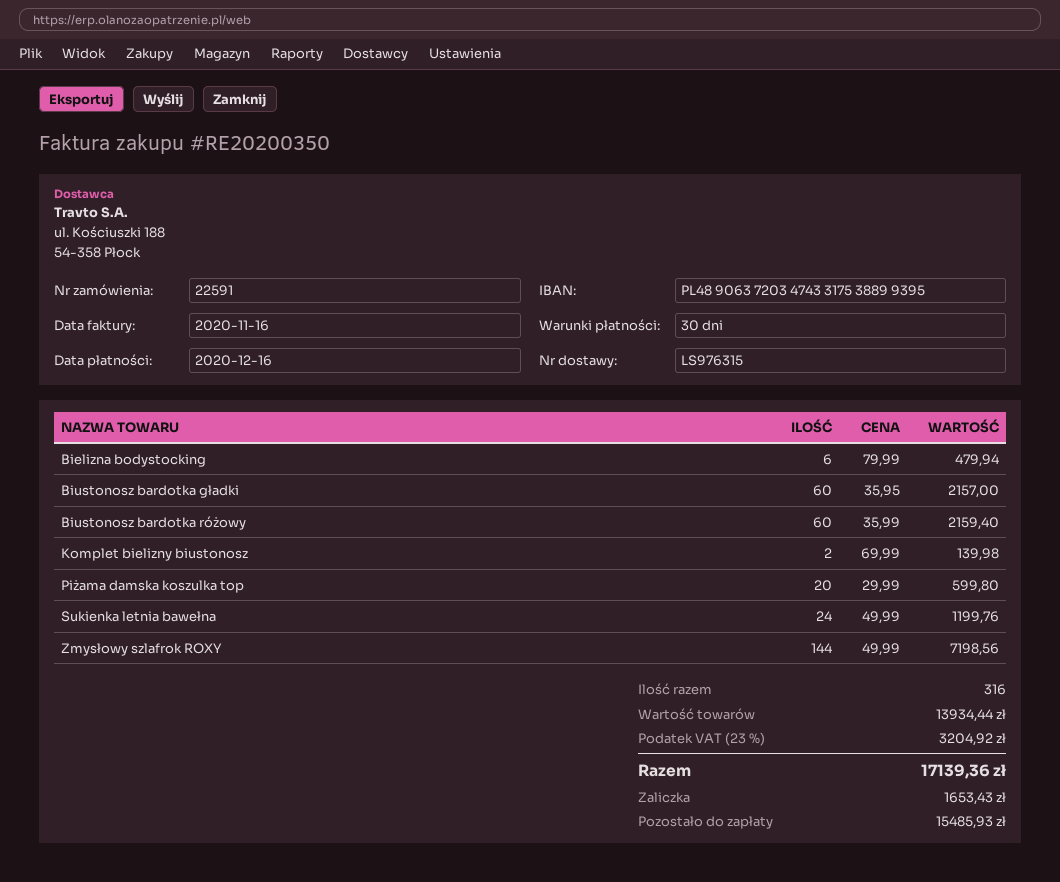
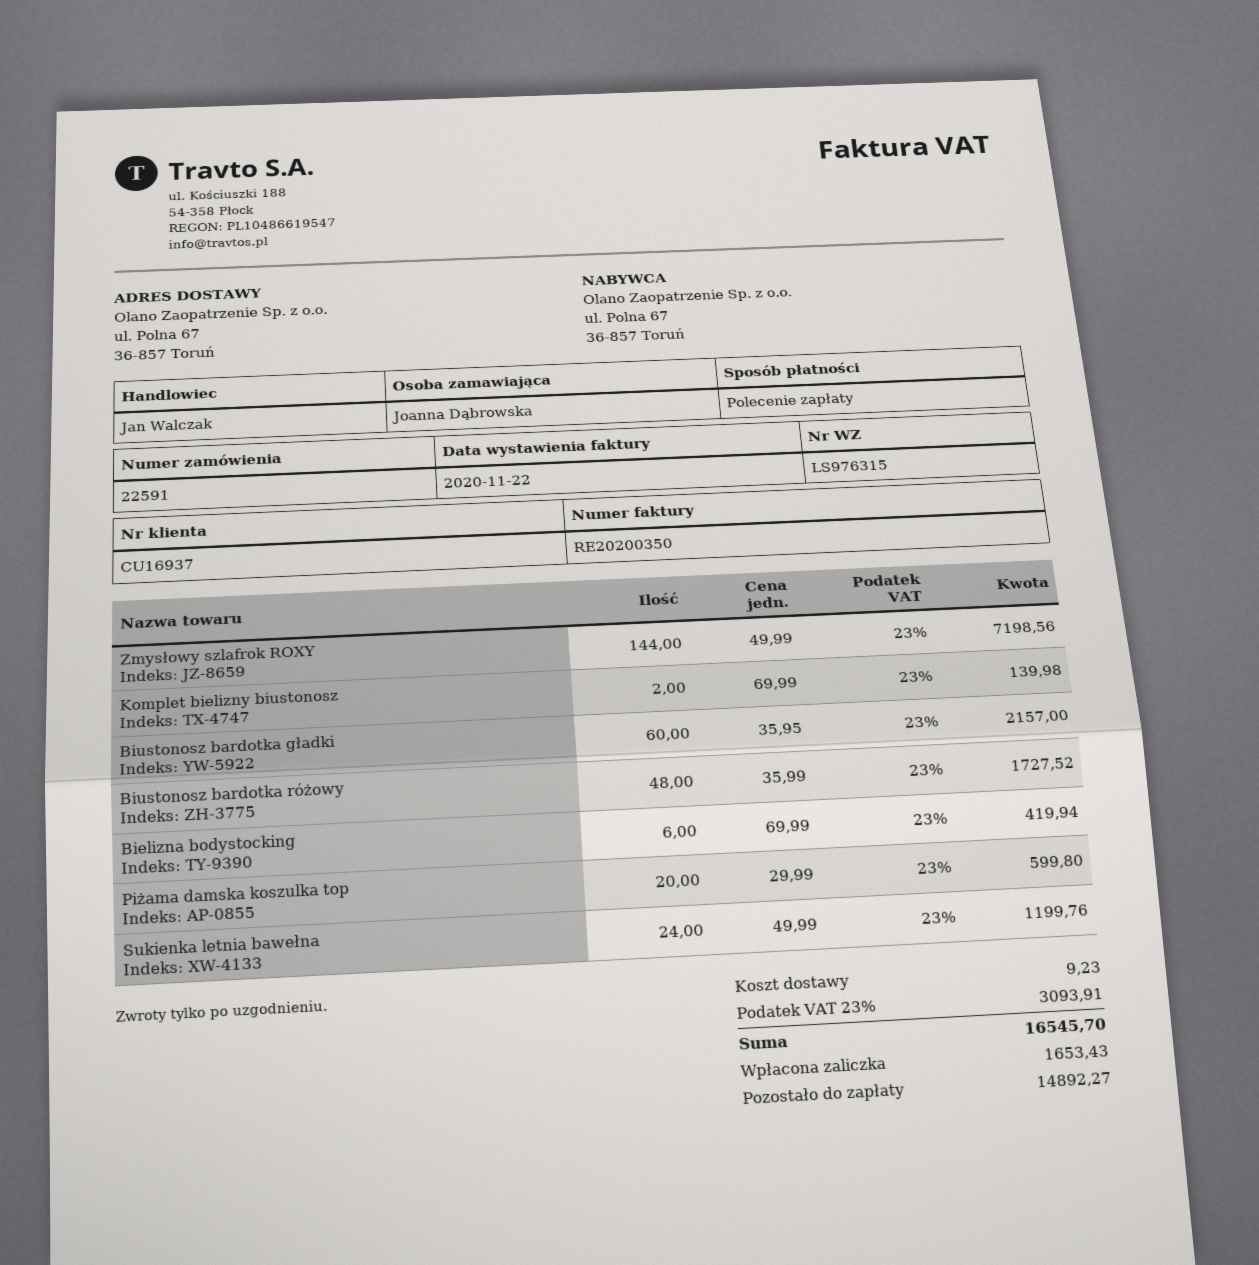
invoice date: 2020-11-16 -> 2020-11-22
Bielizna bodystocking: 6 x 79.99 = 479.94 -> 6 x 69.99 = 419.94
Biustonosz bardotka różowy: 60 x 35.99 = 2159.40 -> 48 x 35.99 = 1727.52
shipping: none -> 9.23
tax: 23% = 3204.92 -> 23% = 3093.91
total: 17139.36 -> 16545.70
balance: 15485.93 -> 14892.27

